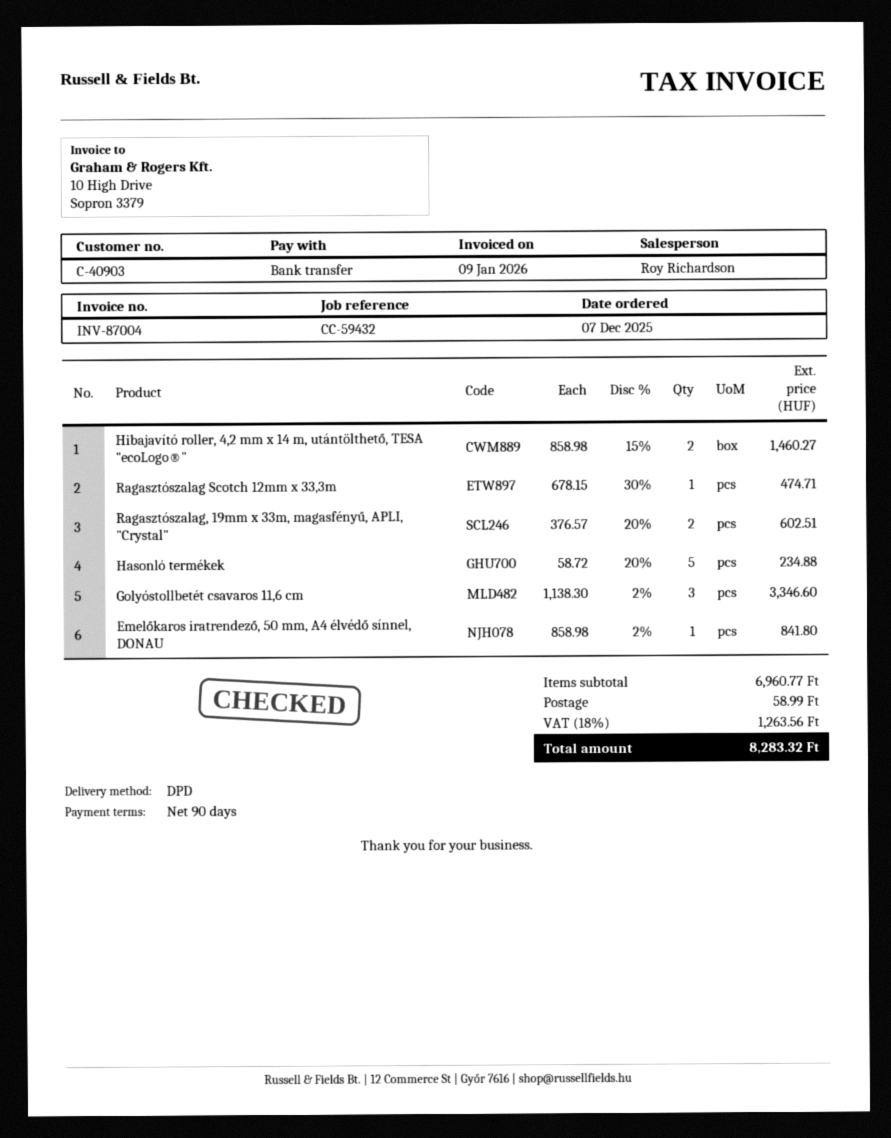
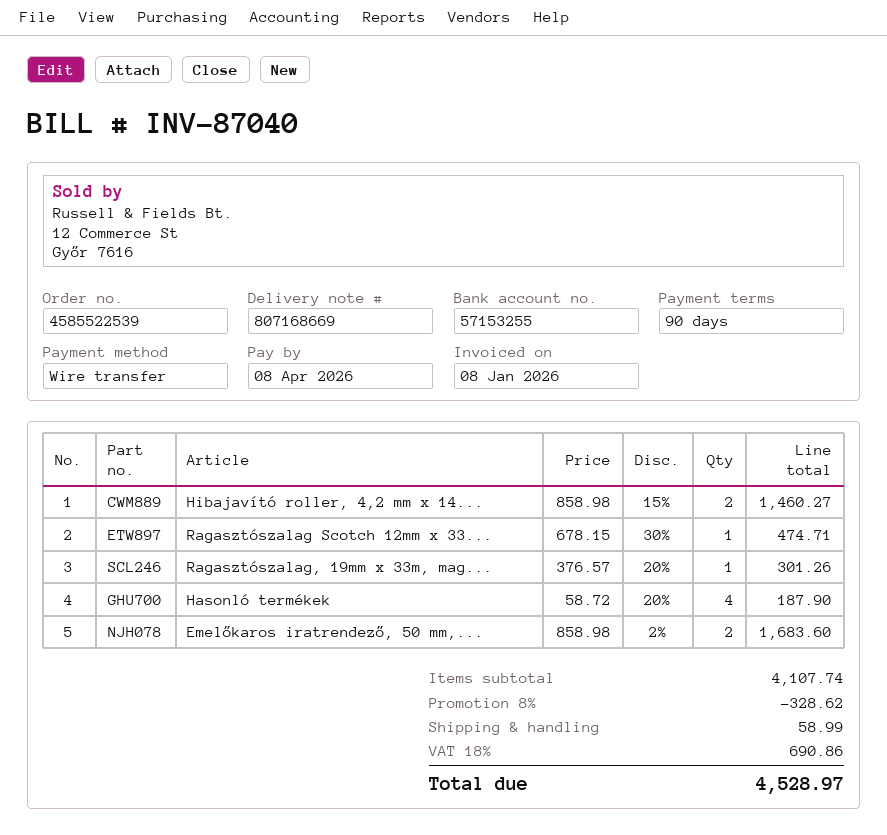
invoice number: INV-87004 -> INV-87040
invoice date: 2026-01-09 -> 2026-01-08
Ragasztószalag, 19mm x 33m, magasfényű, APLI, "Crystal": 2 x 376.57 - 20% = 602.51 -> 1 x 376.57 - 20% = 301.26
Hasonló termékek: 5 x 58.72 - 20% = 234.88 -> 4 x 58.72 - 20% = 187.90
Golyóstollbetét csavaros 11,6 cm: 3 x 1138.30 - 2% = 3346.60 -> none
Emelőkaros iratrendező, 50 mm, A4 élvédő sínnel, DONAU: 1 x 858.98 - 2% = 841.80 -> 2 x 858.98 - 2% = 1683.60
subtotal: 6960.77 -> 4107.74
discount: none -> 8% = 328.62
tax: 18% = 1263.56 -> 18% = 690.86
total: 8283.32 -> 4528.97

